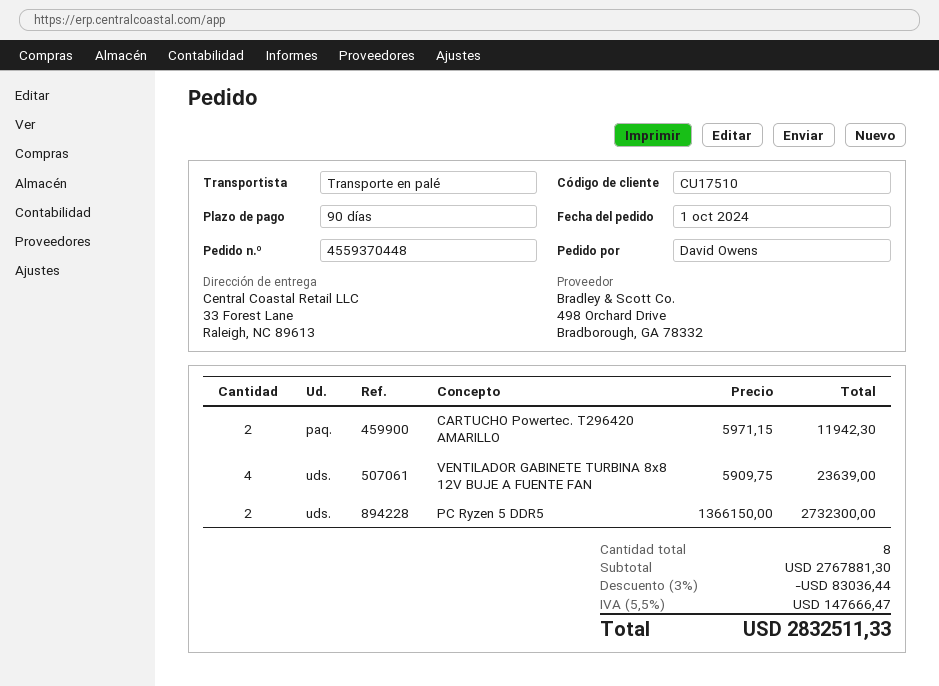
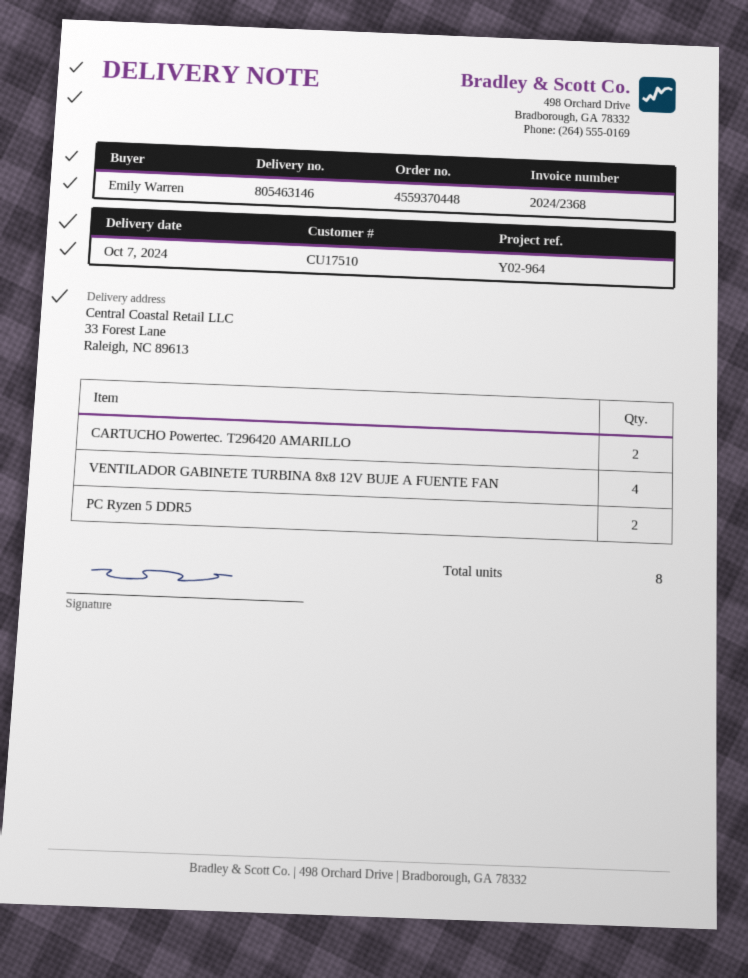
ordered by: David Owens -> Emily Warren

